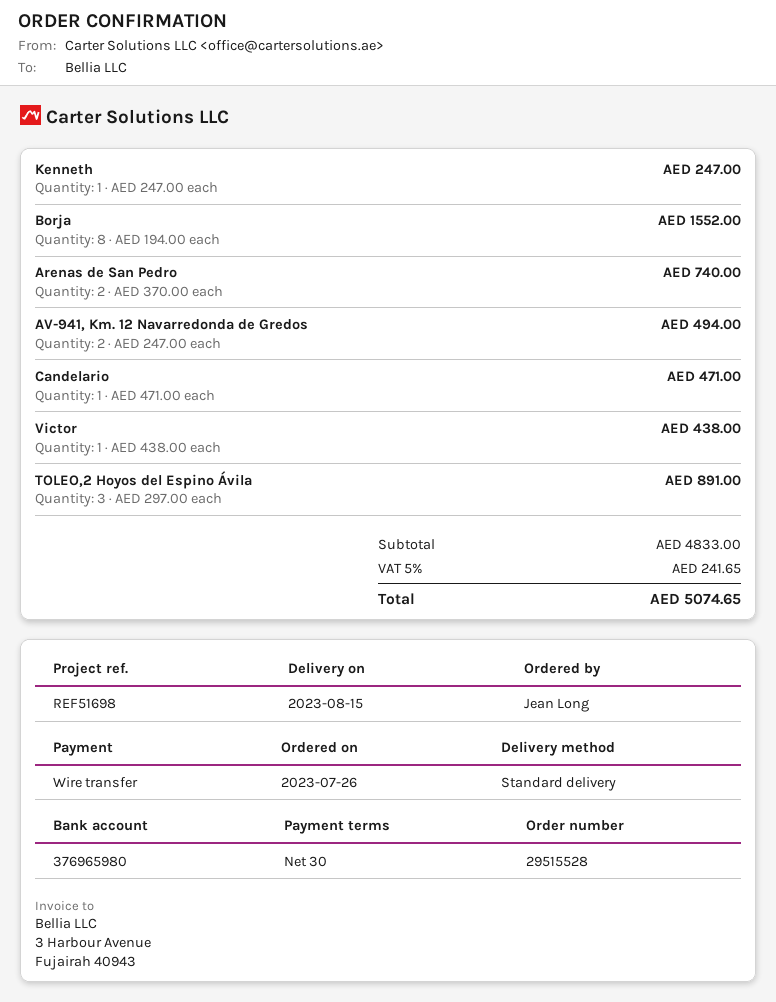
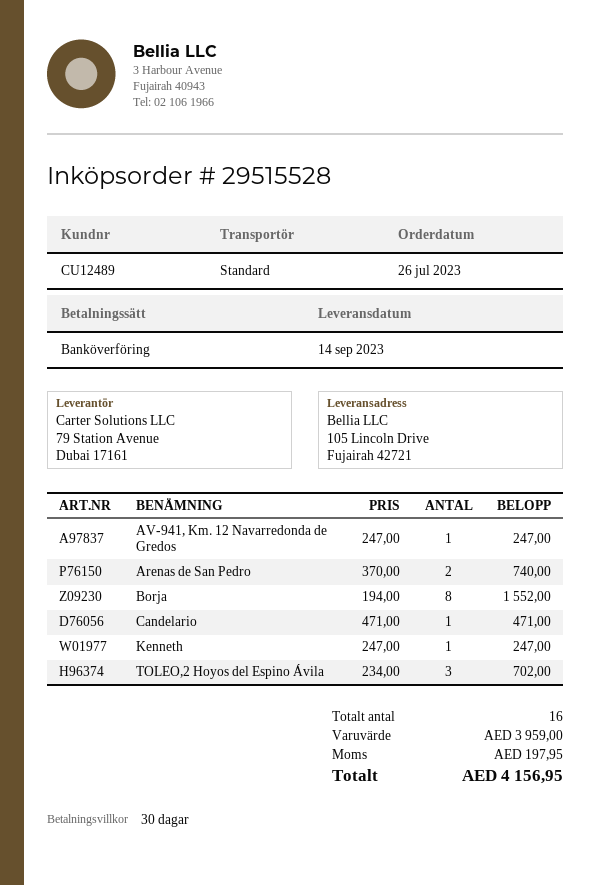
delivery date: 2023-08-15 -> 2023-09-14
AV-941, Km. 12 Navarredonda de Gredos: 2 x 247.00 = 494.00 -> 1 x 247.00 = 247.00
Victor: 1 x 438.00 = 438.00 -> none
TOLEO,2 Hoyos del Espino Ávila: 3 x 297.00 = 891.00 -> 3 x 234.00 = 702.00
subtotal: 4833.00 -> 3959.00
tax: 241.65 -> 197.95
total: 5074.65 -> 4156.95

